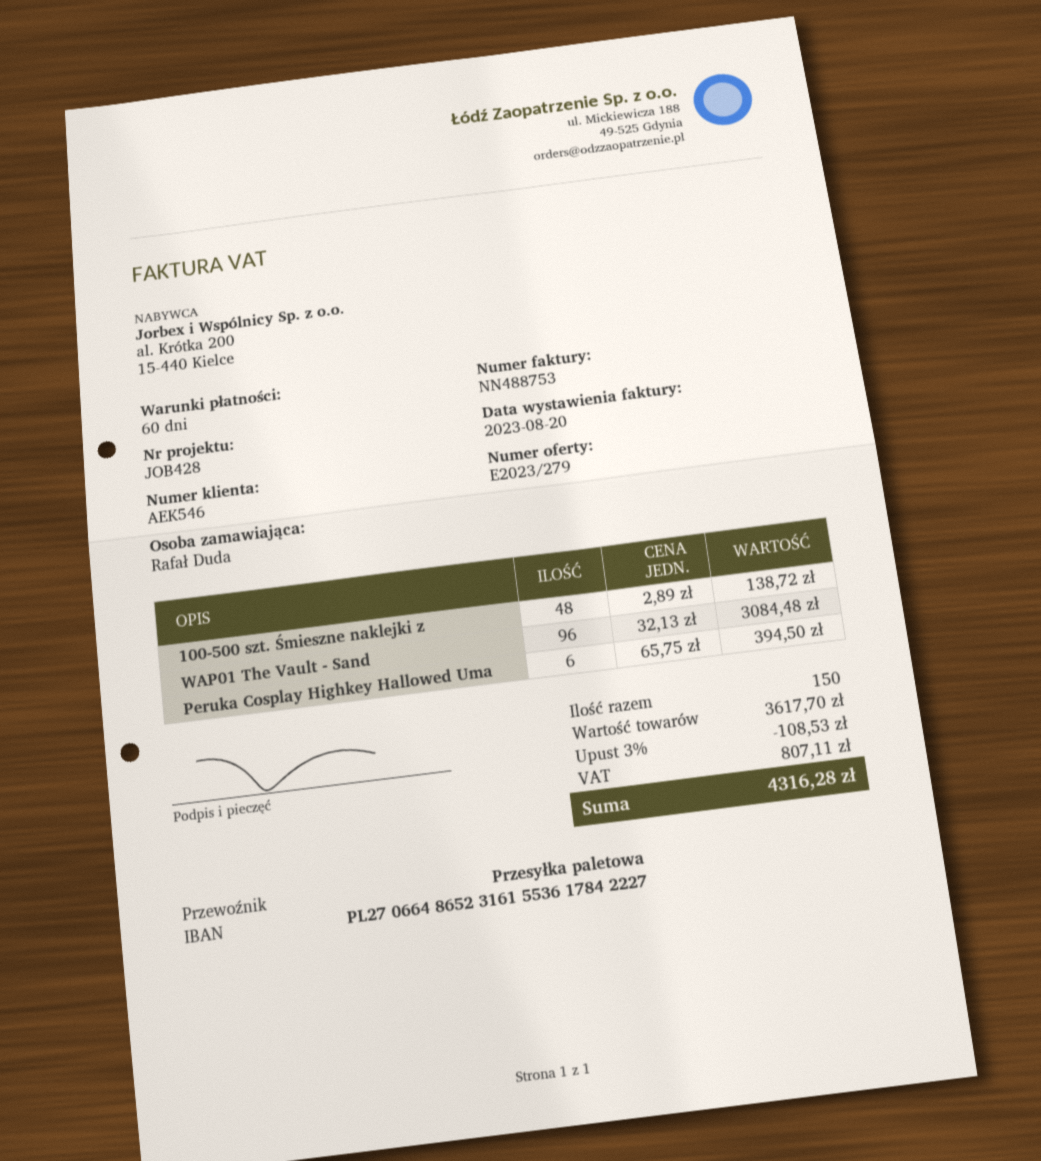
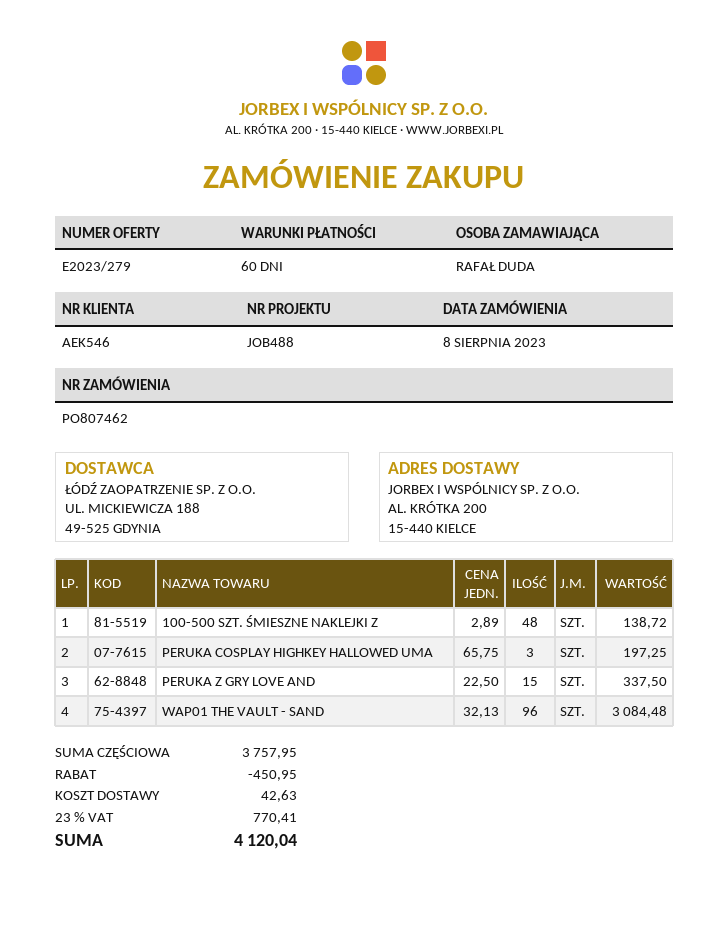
reference: JOB428 -> JOB488
Peruka Cosplay Highkey Hallowed Uma: 6 x 65.75 = 394.50 -> 3 x 65.75 = 197.25
PERUKA Z GRY LOVE AND: none -> 15 x 22.50 = 337.50
subtotal: 3617.70 -> 3757.95
discount: 108.53 -> 450.95
shipping: none -> 42.63
tax: 807.11 -> 770.41
total: 4316.28 -> 4120.04

